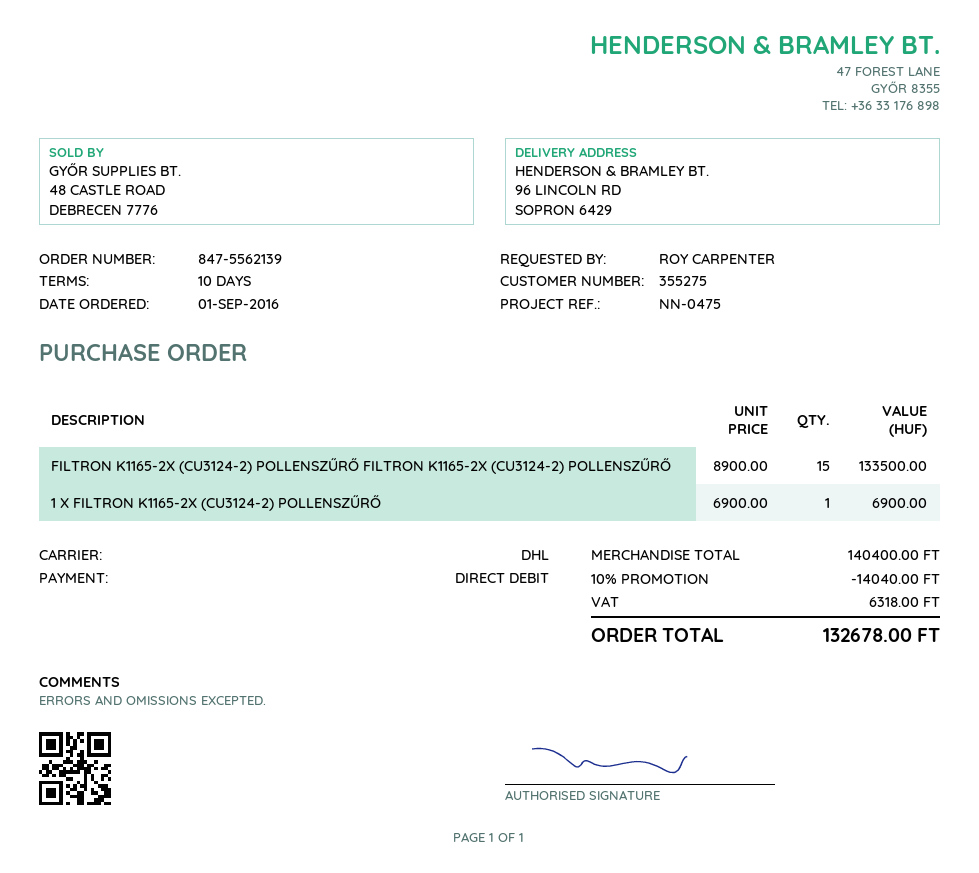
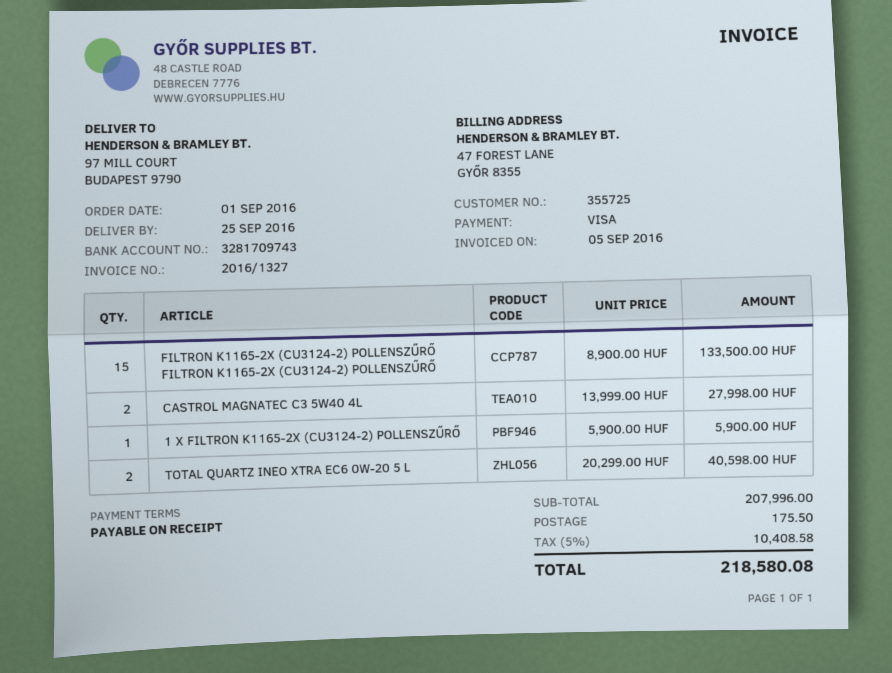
payment terms: 10 days -> on receipt
customer number: 355275 -> 355725
payment method: direct debit -> Visa
ship to: 96 LINCOLN RD, SOPRON 6429 -> 97 MILL COURT, BUDAPEST 9790
1 X FILTRON K1165-2X (CU3124-2) POLLENSZŰRŐ: 1 x 6900.00 = 6900.00 -> 1 x 5900.00 = 5900.00
CASTROL MAGNATEC C3 5W40 4L: none -> 2 x 13999.00 = 27998.00
TOTAL QUARTZ INEO XTRA EC6 0W-20 5 L: none -> 2 x 20299.00 = 40598.00
subtotal: 140400.00 -> 207996.00
discount: 10% = 14040.00 -> none
shipping: none -> 175.50
tax: 6318.00 -> 10408.58
total: 132678.00 -> 218580.08

